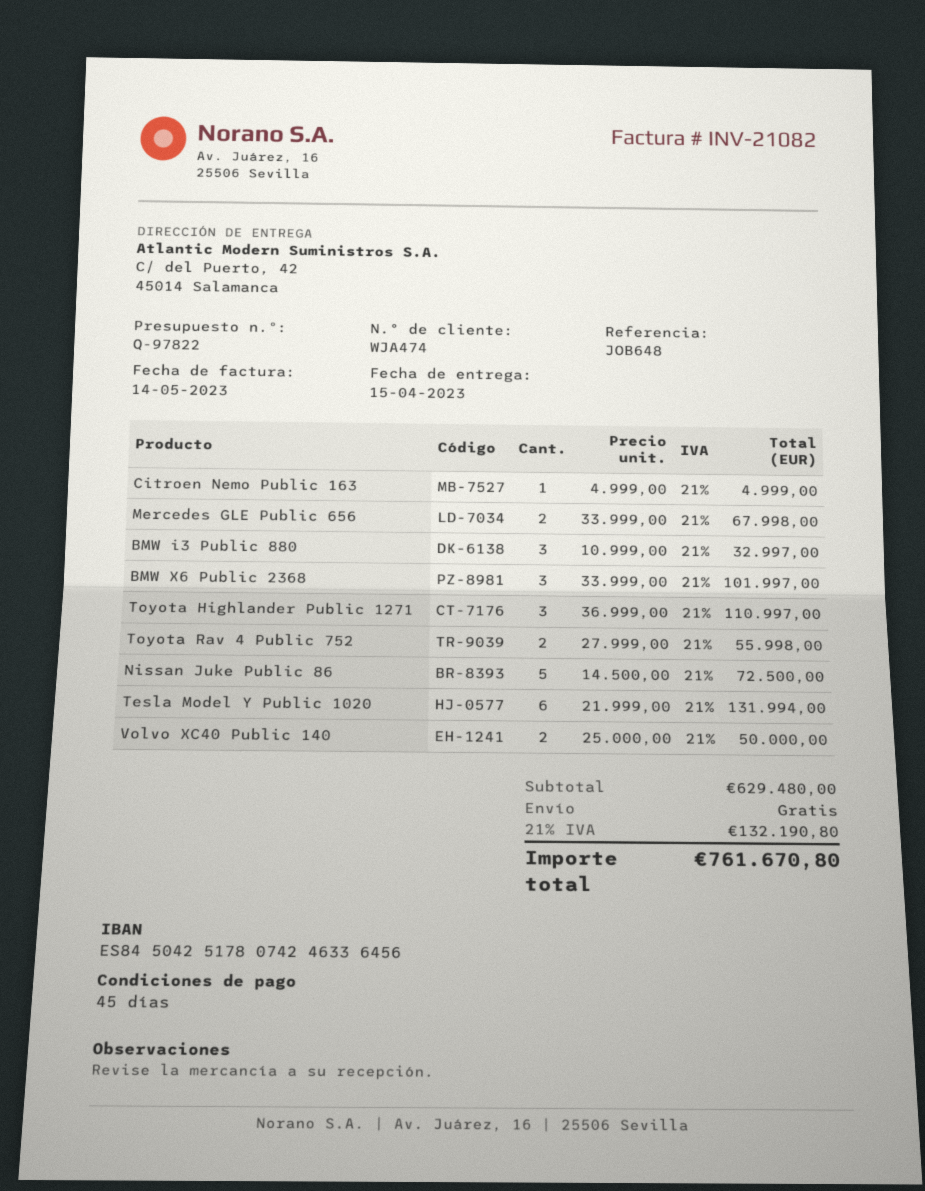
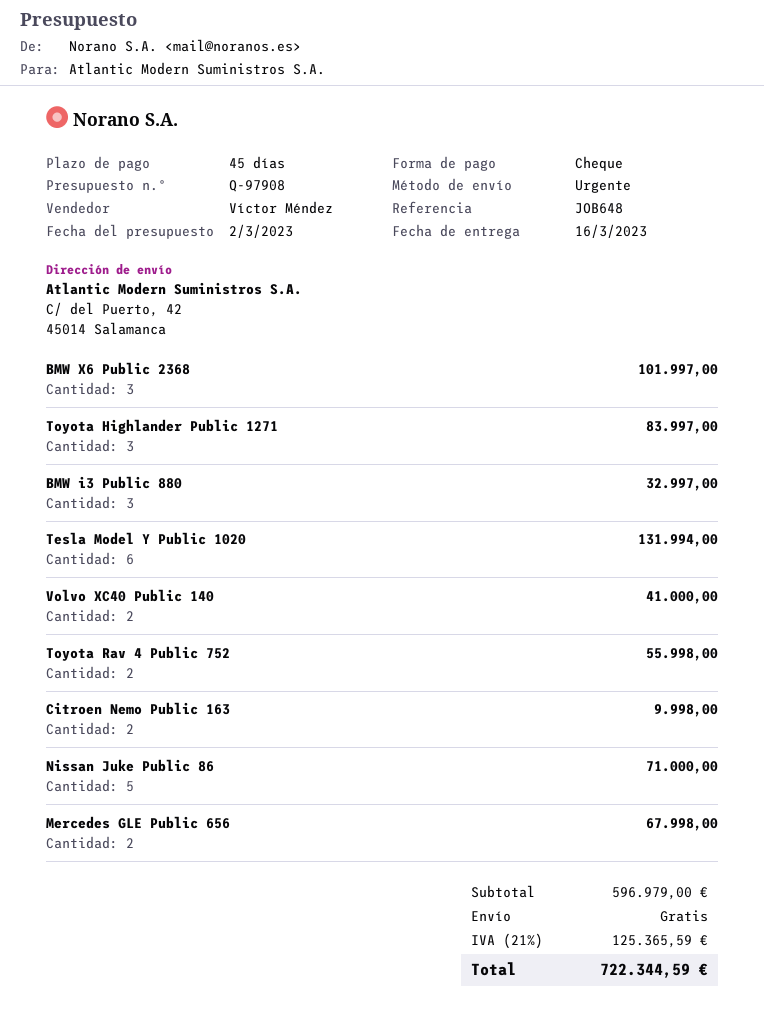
quote number: Q-97822 -> Q-97908
delivery date: 2023-04-15 -> 2023-03-16
Citroen Nemo Public 163: 1 for 4999.00 -> 2 for 9998.00
Toyota Highlander Public 1271: 3 for 110997.00 -> 3 for 83997.00
Nissan Juke Public 86: 5 for 72500.00 -> 5 for 71000.00
Volvo XC40 Public 140: 2 for 50000.00 -> 2 for 41000.00
subtotal: 629480.00 -> 596979.00
tax: 21% = 132190.80 -> 21% = 125365.59
total: 761670.80 -> 722344.59

